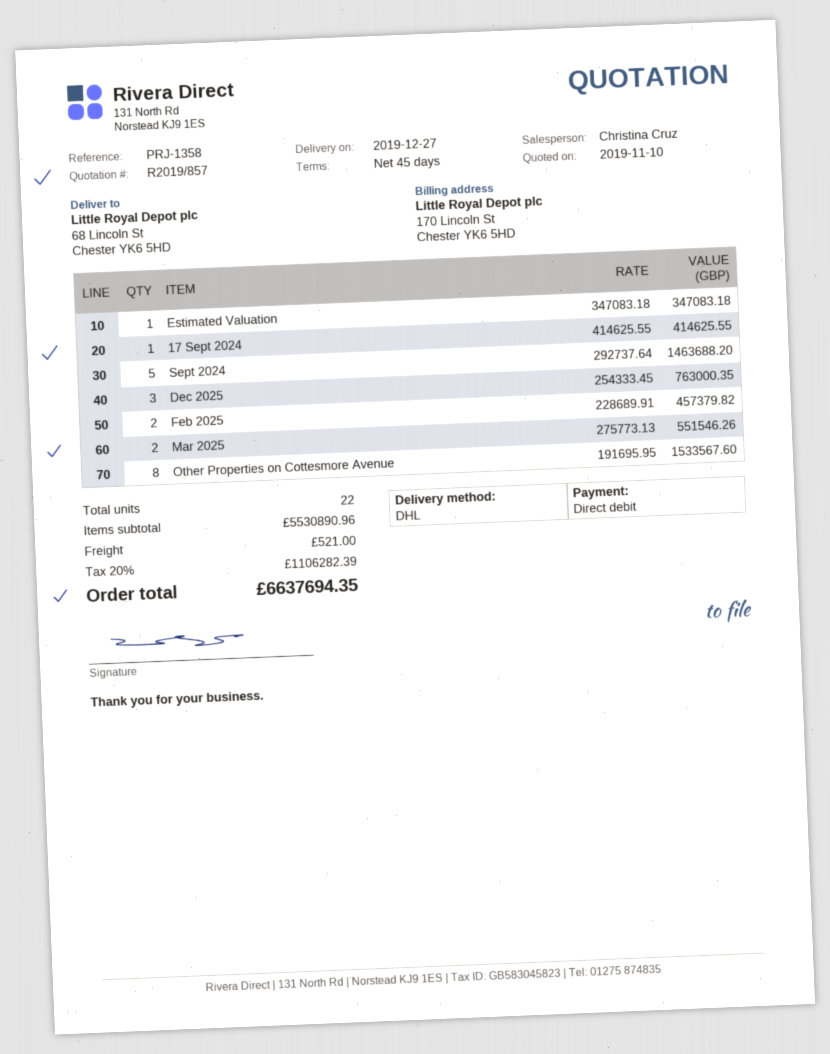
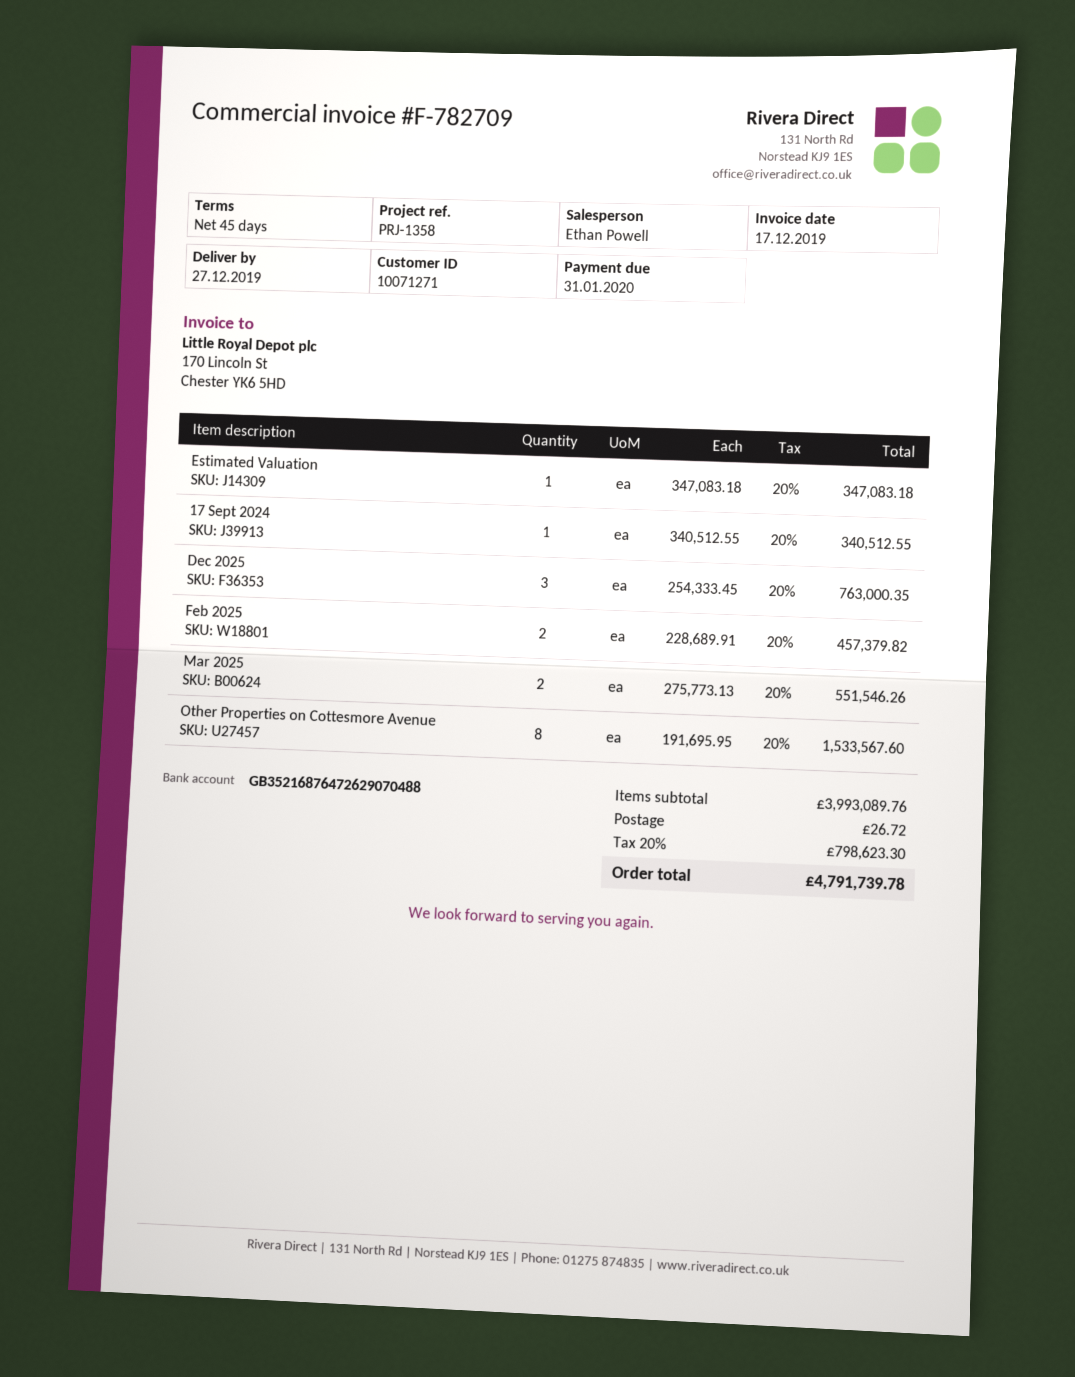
sales rep: Christina Cruz -> Ethan Powell
17 Sept 2024: 1 x 414625.55 = 414625.55 -> 1 x 340512.55 = 340512.55
Sept 2024: 5 x 292737.64 = 1463688.20 -> none
subtotal: 5530890.96 -> 3993089.76
shipping: 521.00 -> 26.72
tax: 20% = 1106282.39 -> 20% = 798623.30
total: 6637694.35 -> 4791739.78

